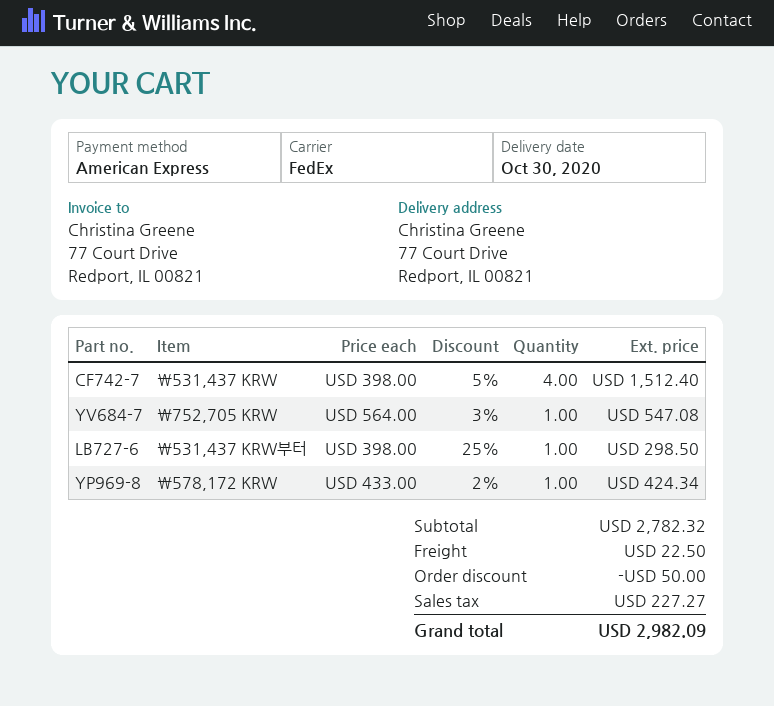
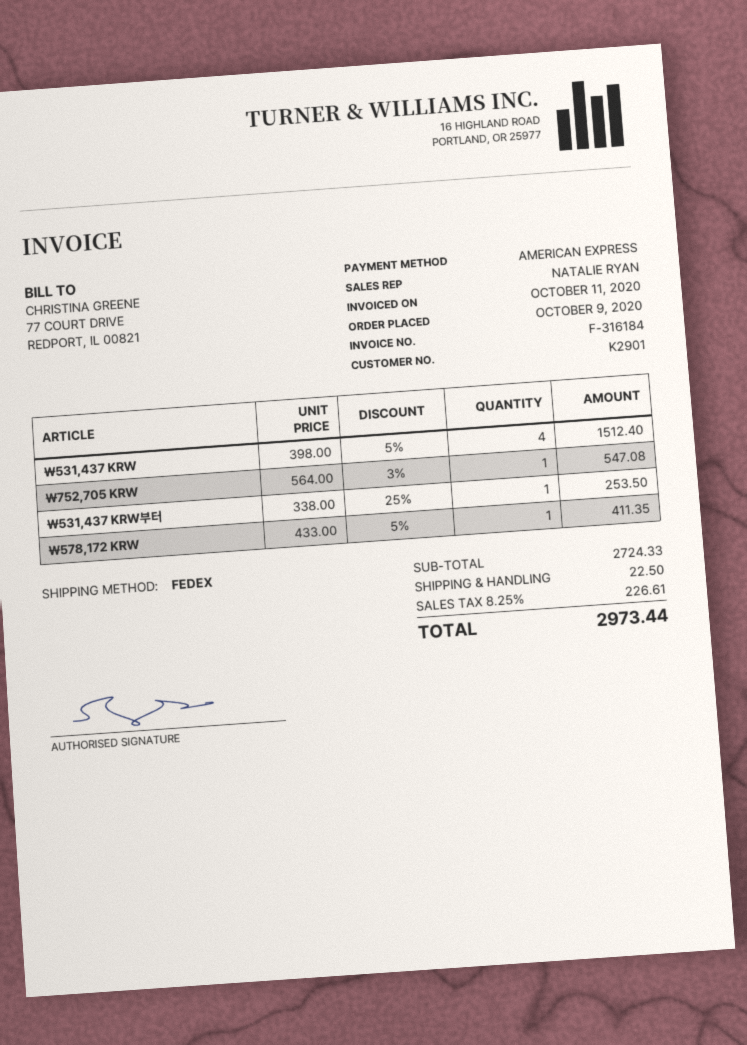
₩531,437 KRW부터: 1 x 398.00 - 25% = 298.50 -> 1 x 338.00 - 25% = 253.50
₩578,172 KRW: 1 x 433.00 - 2% = 424.34 -> 1 x 433.00 - 5% = 411.35
subtotal: 2782.32 -> 2724.33
discount: 50.00 -> none
tax: 227.27 -> 226.61
total: 2982.09 -> 2973.44

